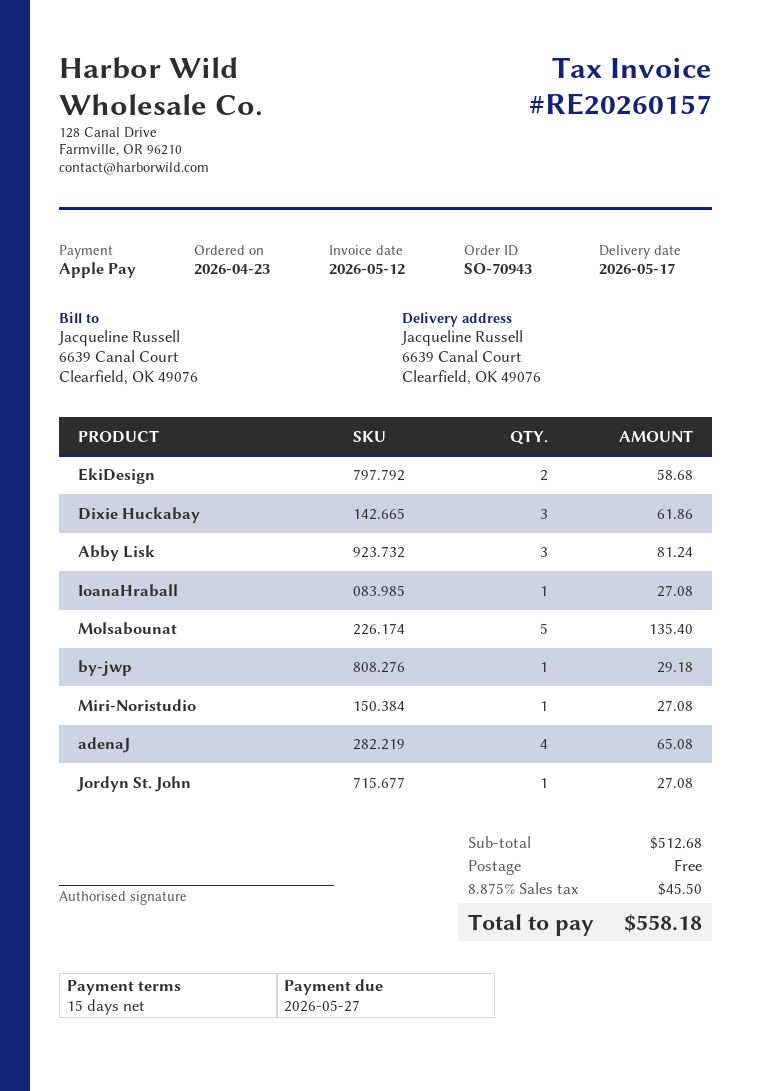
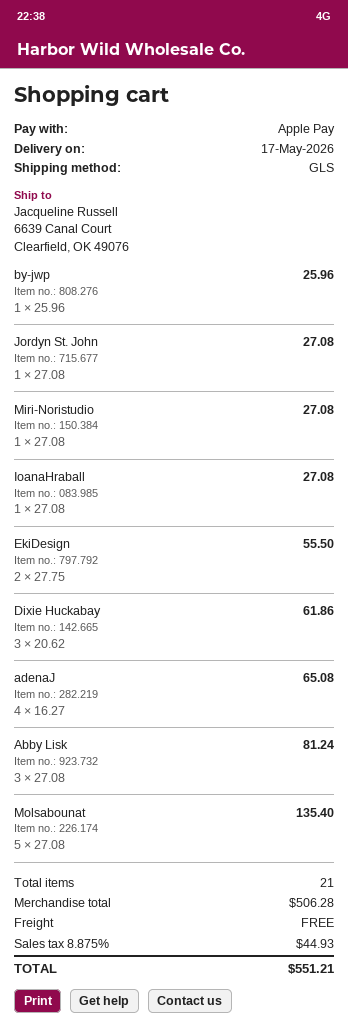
EkiDesign: 2 for 58.68 -> 2 for 55.50
by-jwp: 1 for 29.18 -> 1 for 25.96
subtotal: 512.68 -> 506.28
tax: 8.875% = 45.50 -> 8.875% = 44.93
total: 558.18 -> 551.21

